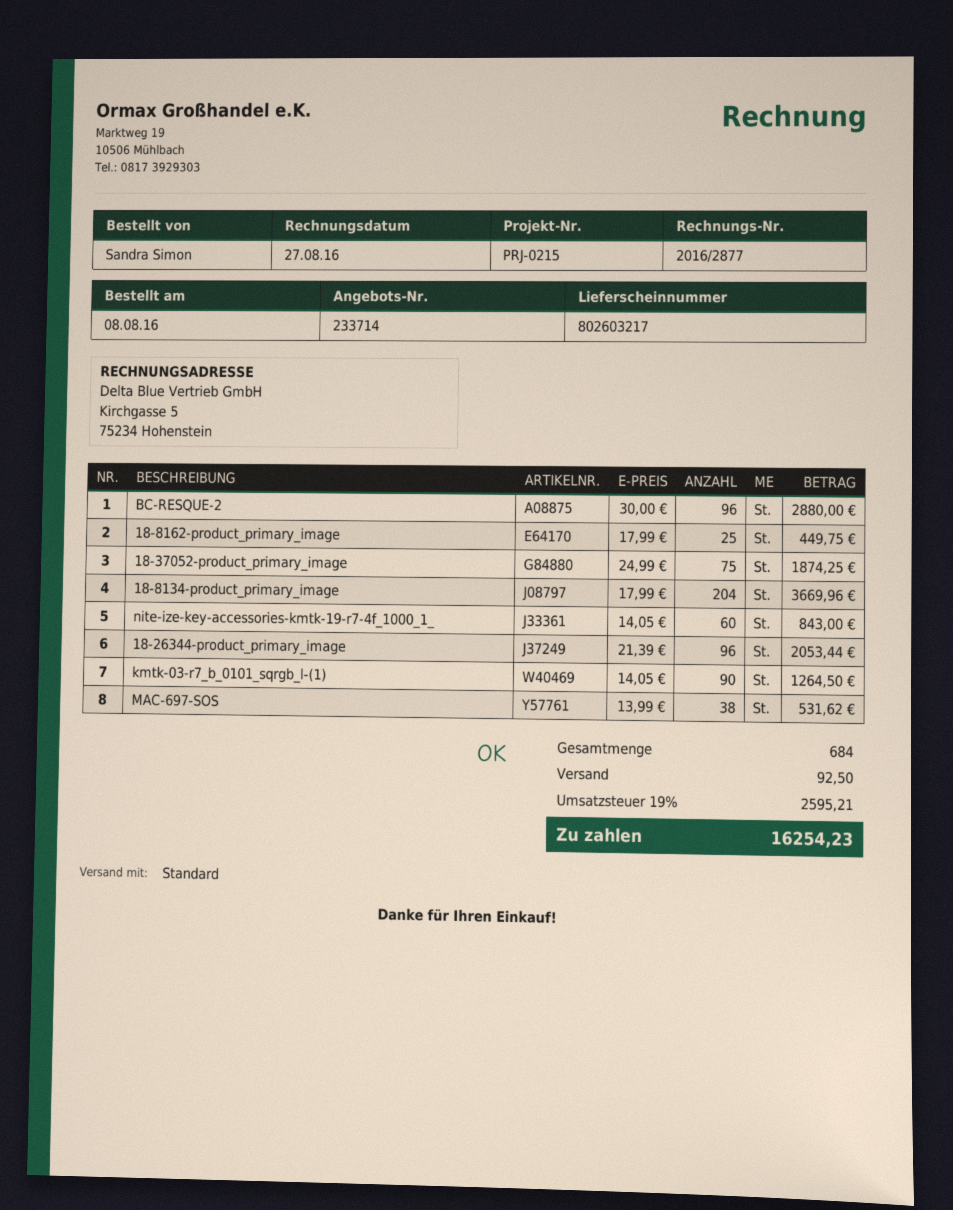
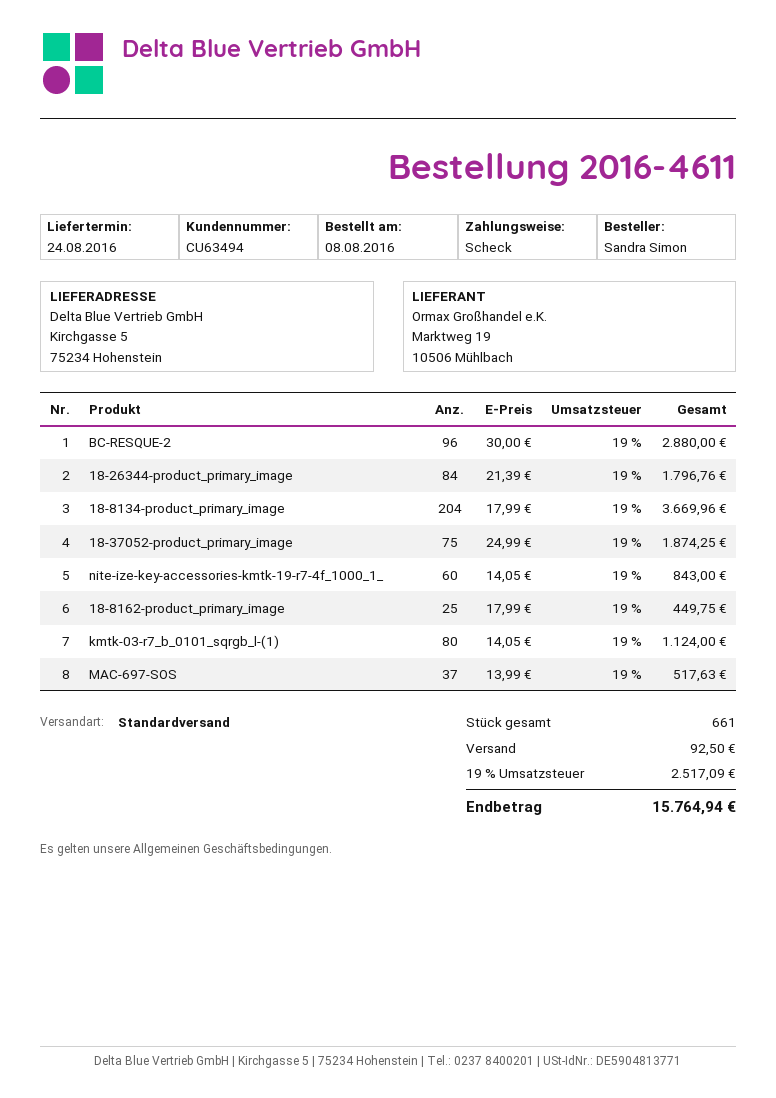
18-26344-product_primary_image: 96 x 21.39 = 2053.44 -> 84 x 21.39 = 1796.76
kmtk-03-r7_b_0101_sqrgb_l-(1): 90 x 14.05 = 1264.50 -> 80 x 14.05 = 1124.00
MAC-697-SOS: 38 x 13.99 = 531.62 -> 37 x 13.99 = 517.63
total quantity: 684 -> 661
tax: 19% = 2595.21 -> 19% = 2517.09
total: 16254.23 -> 15764.94

